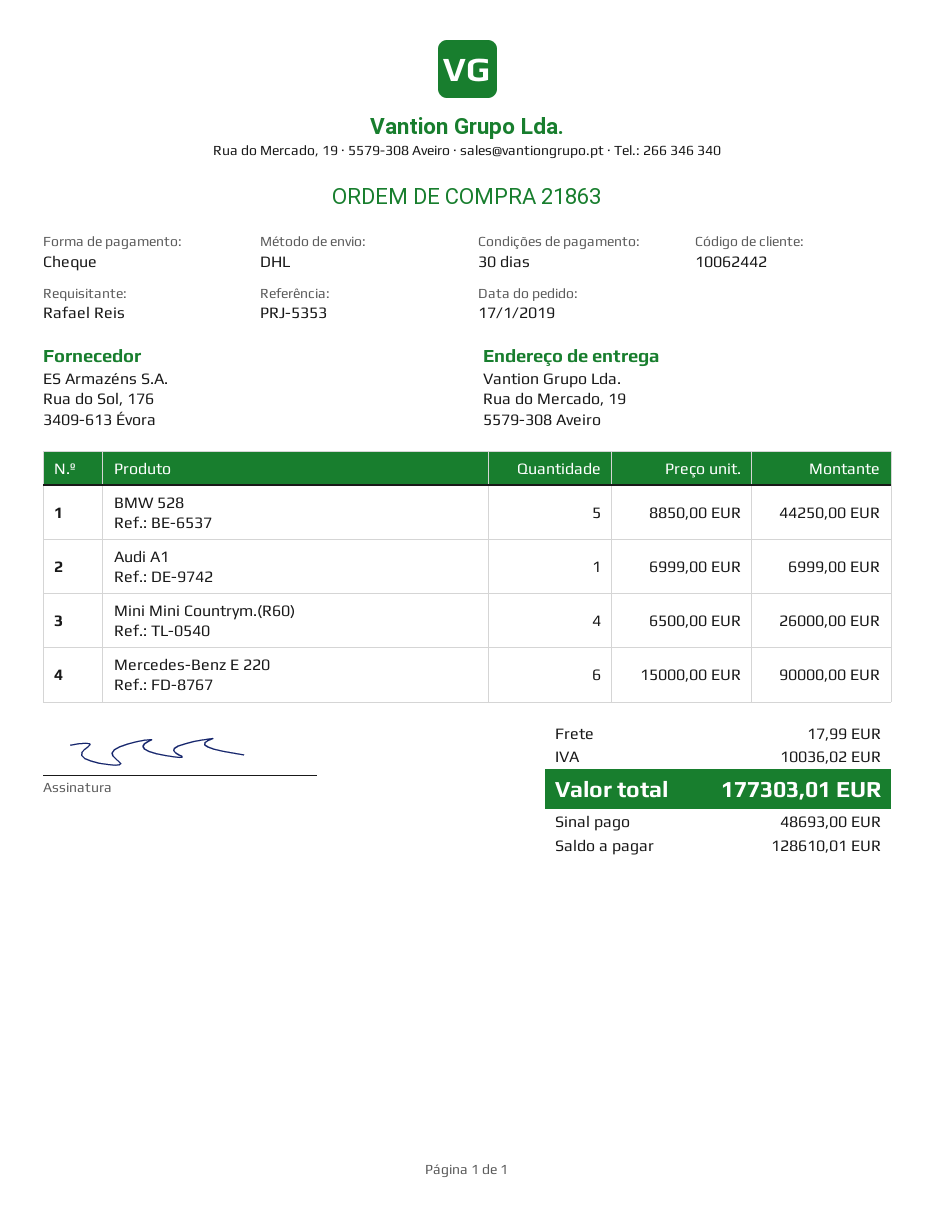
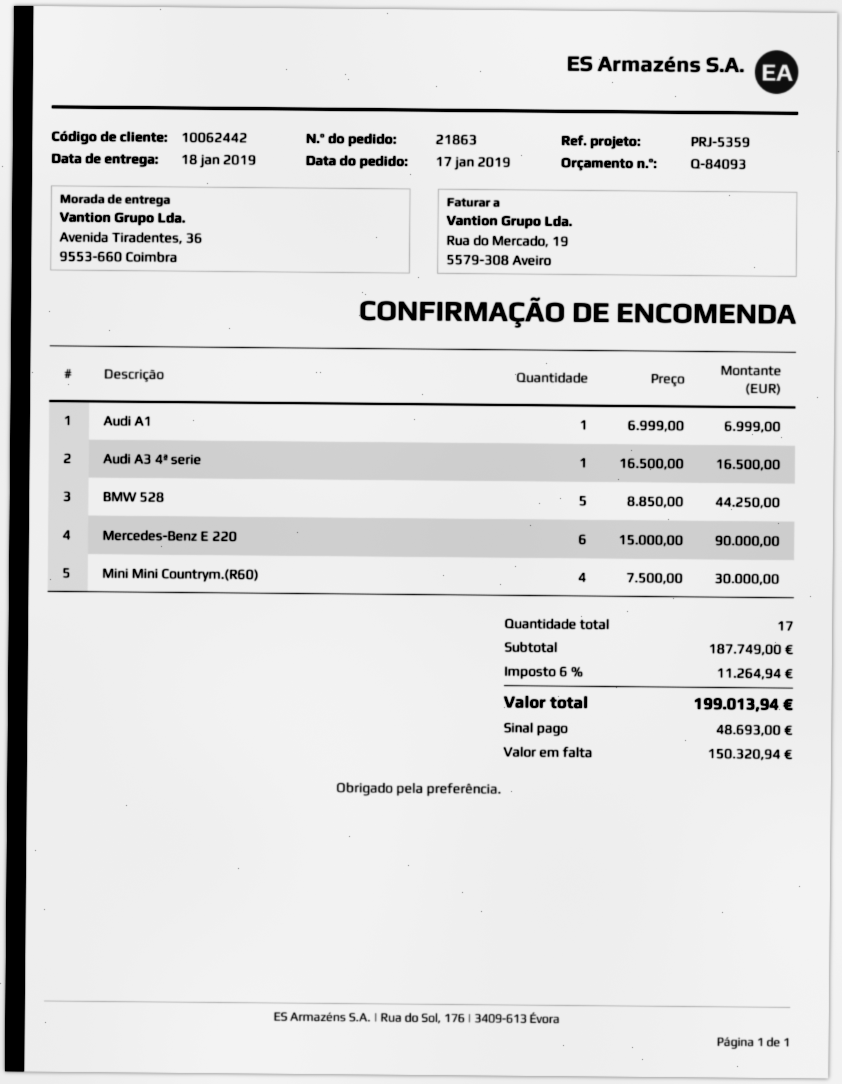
reference: PRJ-5353 -> PRJ-5359
ship to: Rua do Mercado, 19, 5579-308 Aveiro -> Avenida Tiradentes, 36, 9553-660 Coimbra
Mini Mini Countrym.(R60): 4 x 6500.00 = 26000.00 -> 4 x 7500.00 = 30000.00
Audi A3 4ª serie: none -> 1 x 16500.00 = 16500.00
shipping: 17.99 -> none
tax: 10036.02 -> 11264.94
total: 177303.01 -> 199013.94
balance: 128610.01 -> 150320.94

